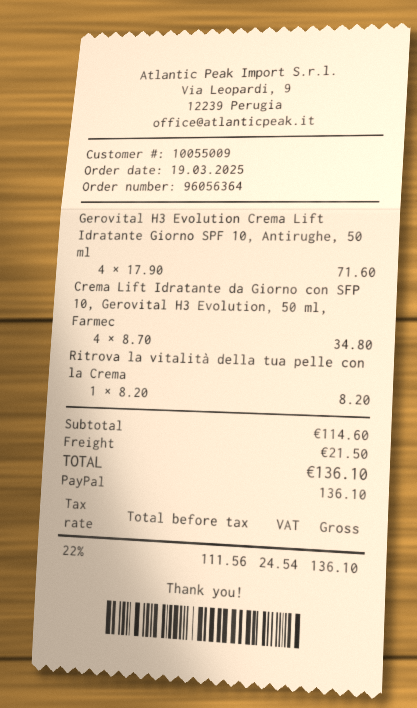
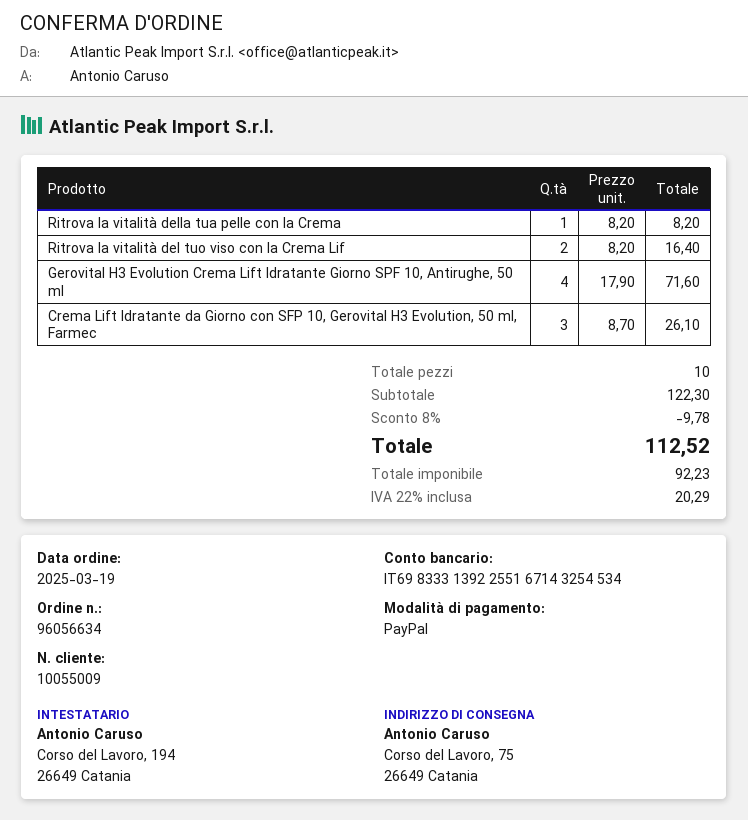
order number: 96056364 -> 96056634
Crema Lift Idratante da Giorno con SFP 10, Gerovital H3 Evolution, 50 ml, Farmec: 4 x 8.70 = 34.80 -> 3 x 8.70 = 26.10
Ritrova la vitalità del tuo viso con la Crema Lif: none -> 2 x 8.20 = 16.40
subtotal: 114.60 -> 122.30
discount: none -> 8% = 9.78
shipping: 21.50 -> none
net: 111.56 -> 92.23
tax: 22% = 24.54 -> 22% = 20.29
total: 136.10 -> 112.52

